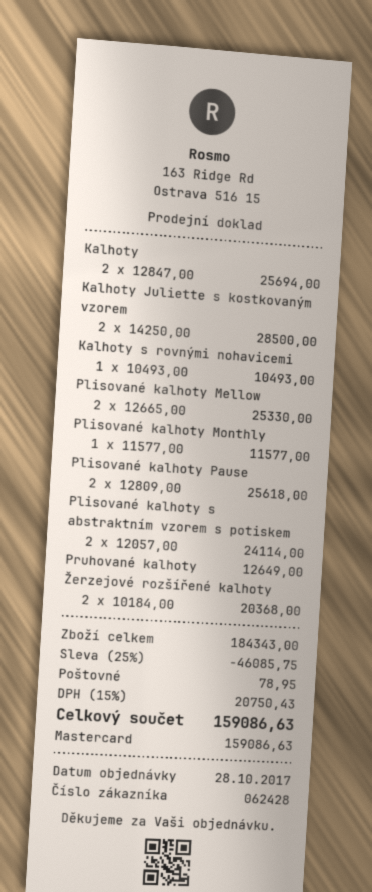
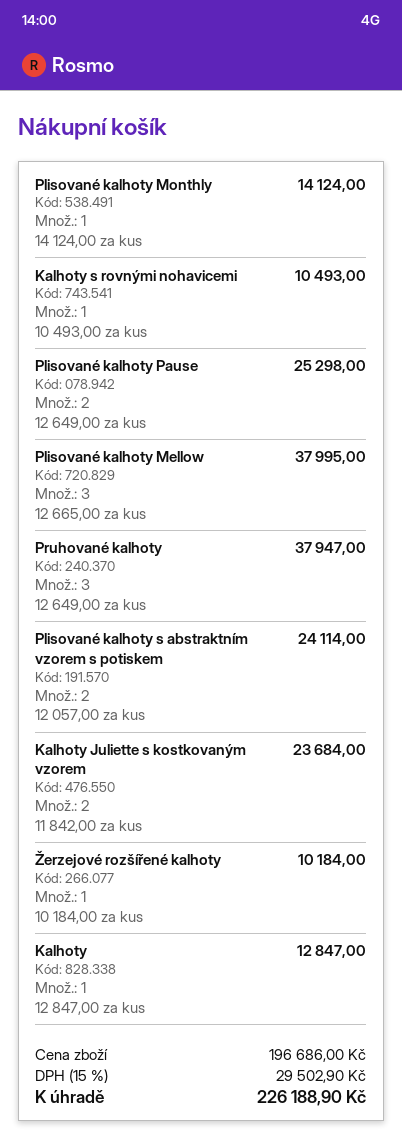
Kalhoty: 2 x 12847.00 = 25694.00 -> 1 x 12847.00 = 12847.00
Kalhoty Juliette s kostkovaným vzorem: 2 x 14250.00 = 28500.00 -> 2 x 11842.00 = 23684.00
Plisované kalhoty Mellow: 2 x 12665.00 = 25330.00 -> 3 x 12665.00 = 37995.00
Plisované kalhoty Monthly: 1 x 11577.00 = 11577.00 -> 1 x 14124.00 = 14124.00
Plisované kalhoty Pause: 2 x 12809.00 = 25618.00 -> 2 x 12649.00 = 25298.00
Pruhované kalhoty: 1 x 12649.00 = 12649.00 -> 3 x 12649.00 = 37947.00
Žerzejové rozšířené kalhoty: 2 x 10184.00 = 20368.00 -> 1 x 10184.00 = 10184.00
subtotal: 184343.00 -> 196686.00
discount: 25% = 46085.75 -> none
shipping: 78.95 -> none
tax: 15% = 20750.43 -> 15% = 29502.90
total: 159086.63 -> 226188.90

